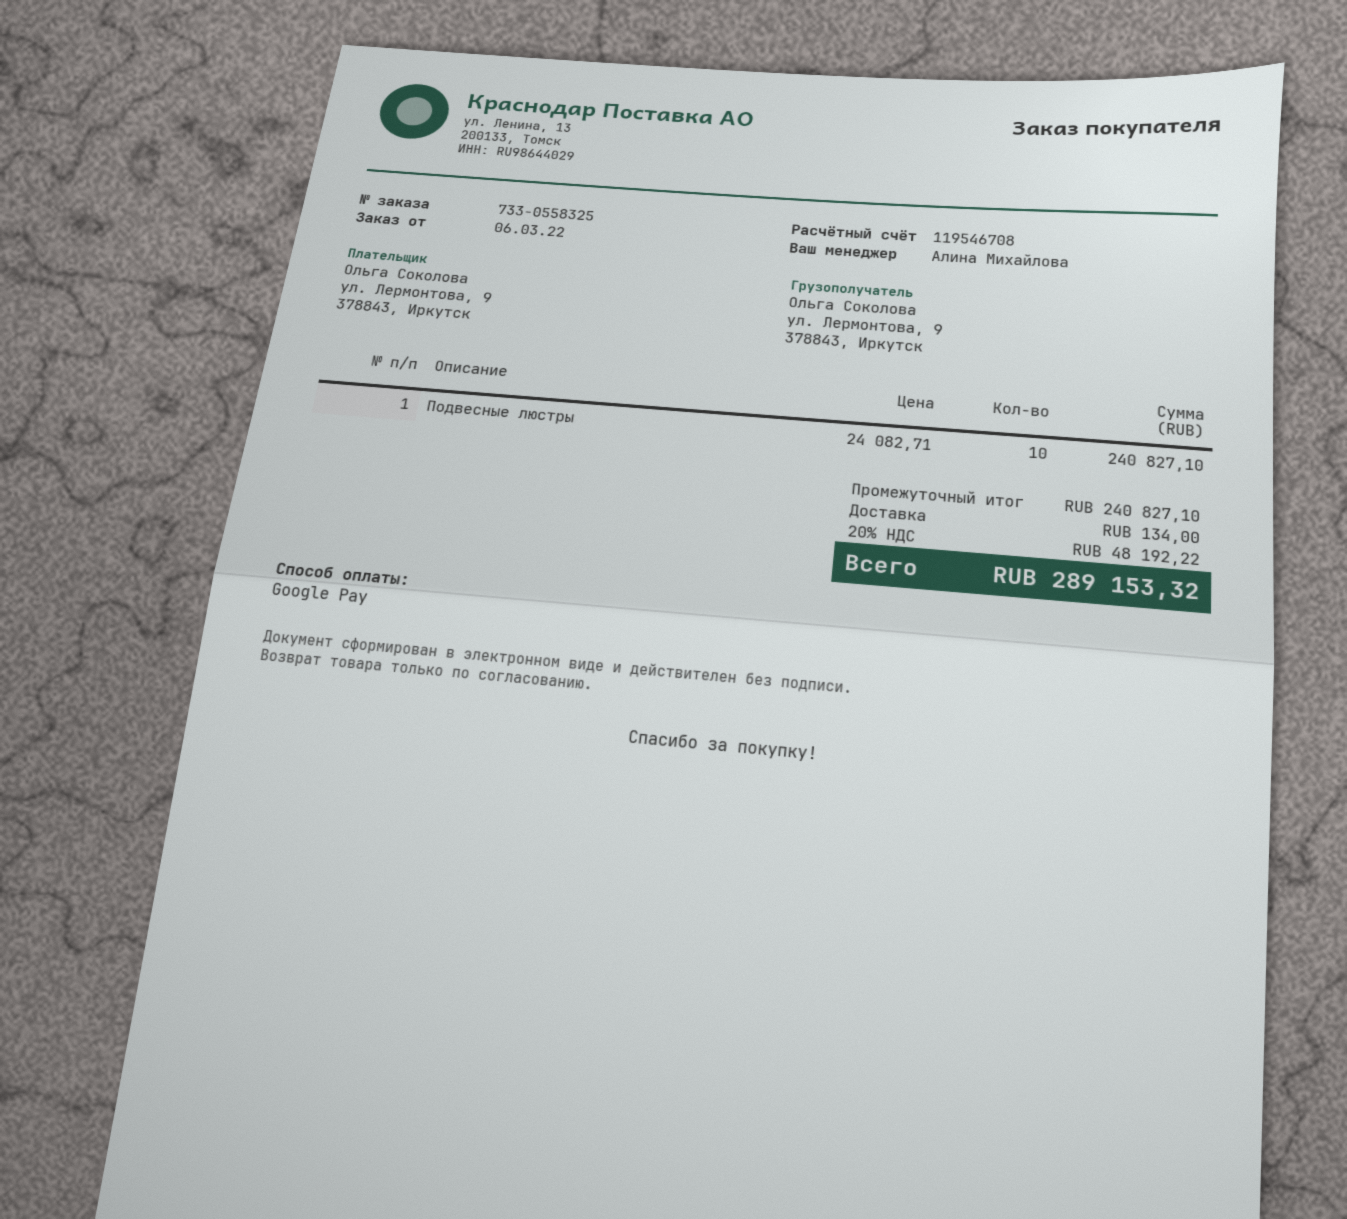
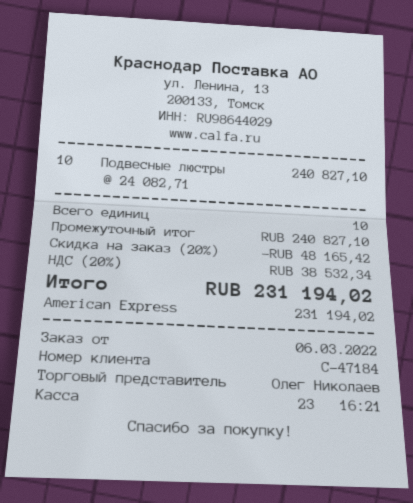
sales rep: Алина Михайлова -> Олег Николаев
payment method: Google Pay -> American Express
discount: none -> 20% = 48165.42
shipping: 134.00 -> none
tax: 20% = 48192.22 -> 20% = 38532.34
total: 289153.32 -> 231194.02

